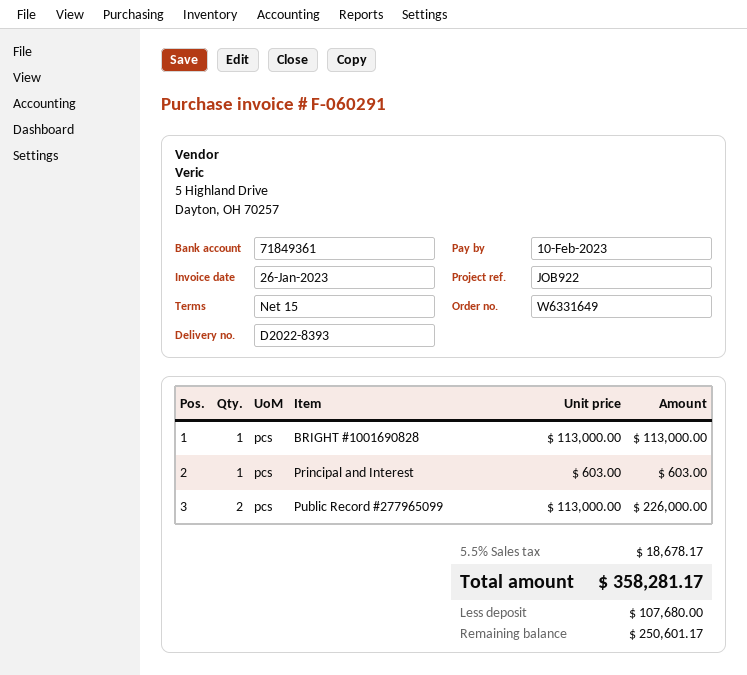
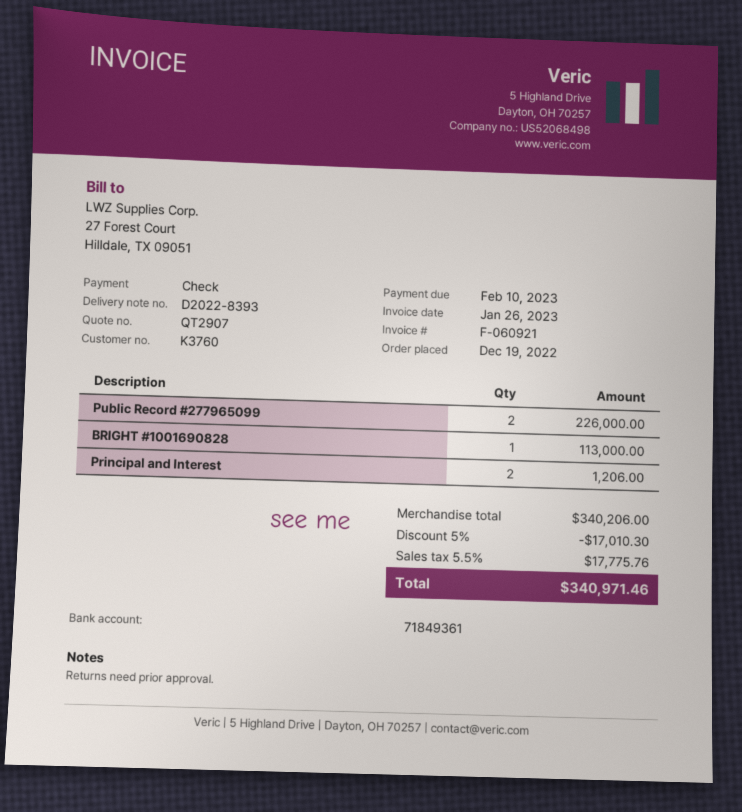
invoice number: F-060291 -> F-060921
Principal and Interest: 1 for 603.00 -> 2 for 1206.00
discount: none -> 5% = 17010.30
tax: 5.5% = 18678.17 -> 5.5% = 17775.76
total: 358281.17 -> 340971.46

